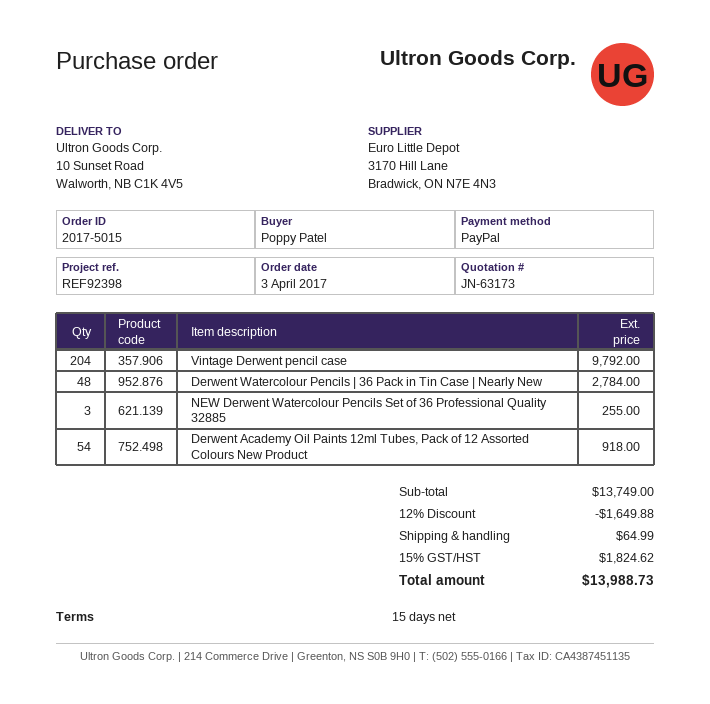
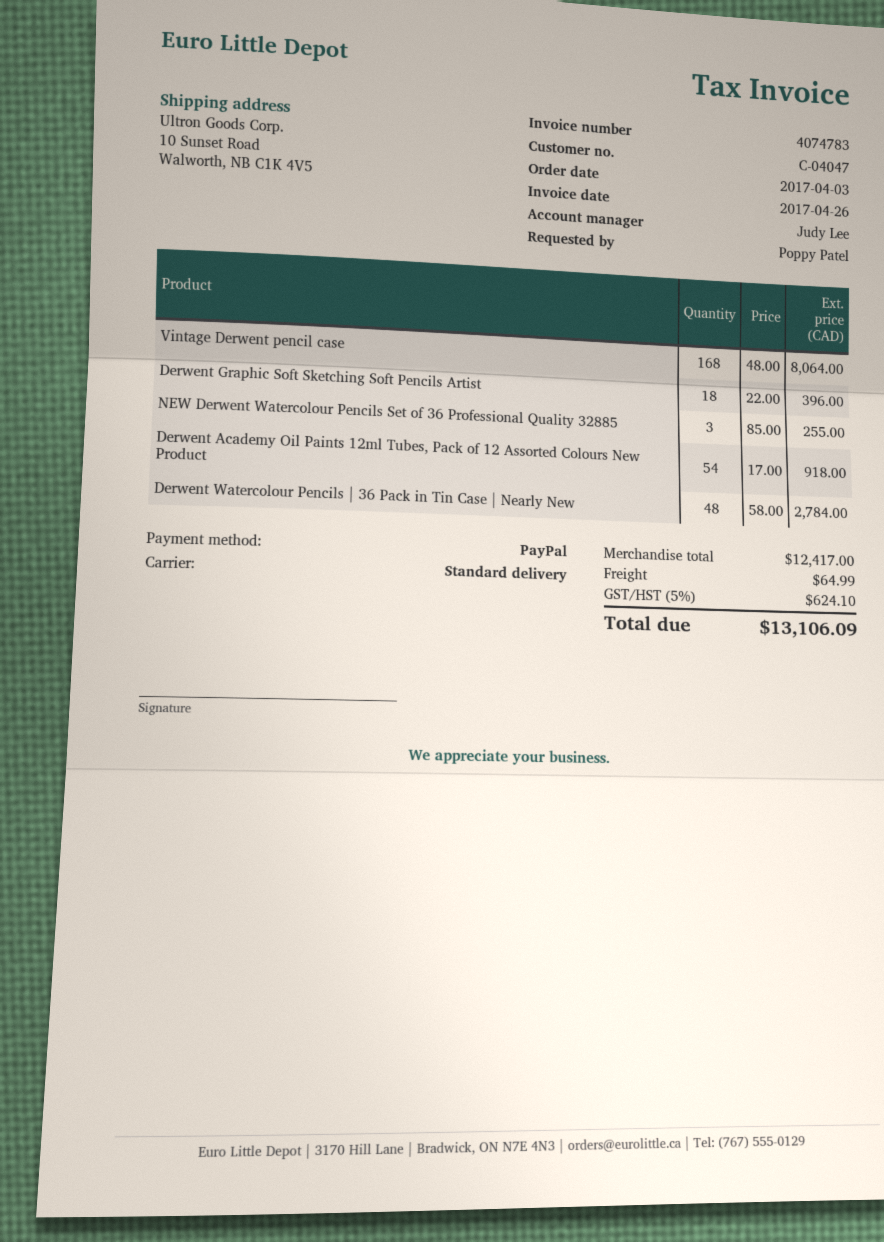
Vintage Derwent pencil case: 204 for 9792.00 -> 168 for 8064.00
Derwent Graphic Soft Sketching Soft Pencils Artist: none -> 18 for 396.00
subtotal: 13749.00 -> 12417.00
discount: 12% = 1649.88 -> none
tax: 15% = 1824.62 -> 5% = 624.10
total: 13988.73 -> 13106.09

